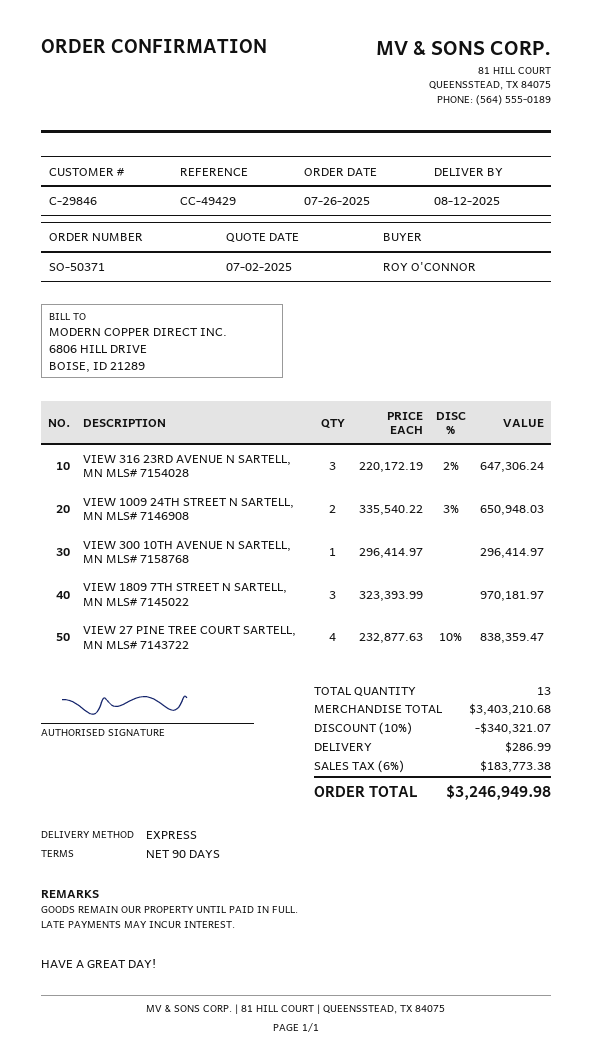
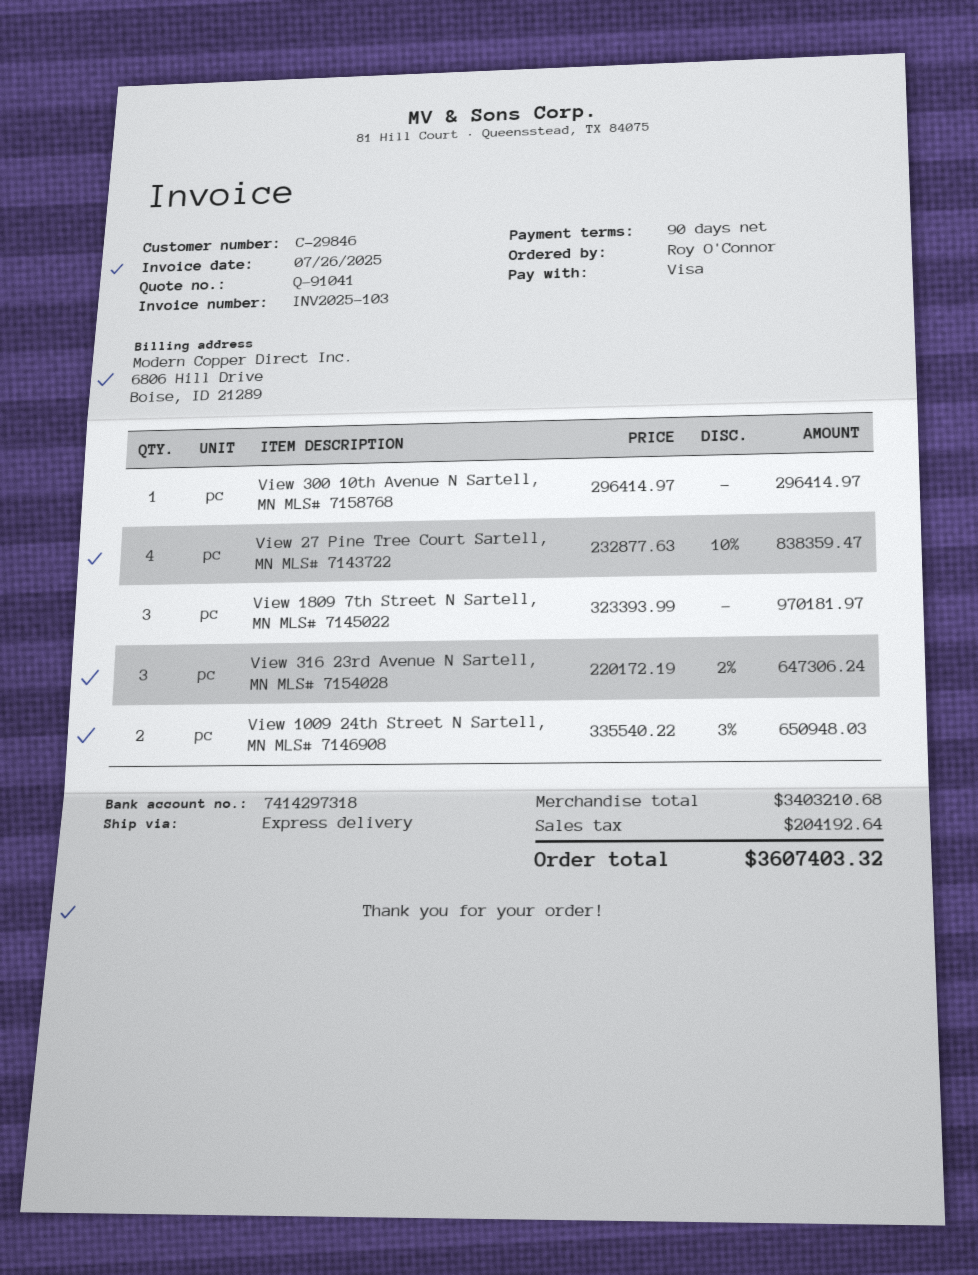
discount: 10% = 340321.07 -> none
shipping: 286.99 -> none
tax: 183773.38 -> 204192.64
total: 3246949.98 -> 3607403.32

